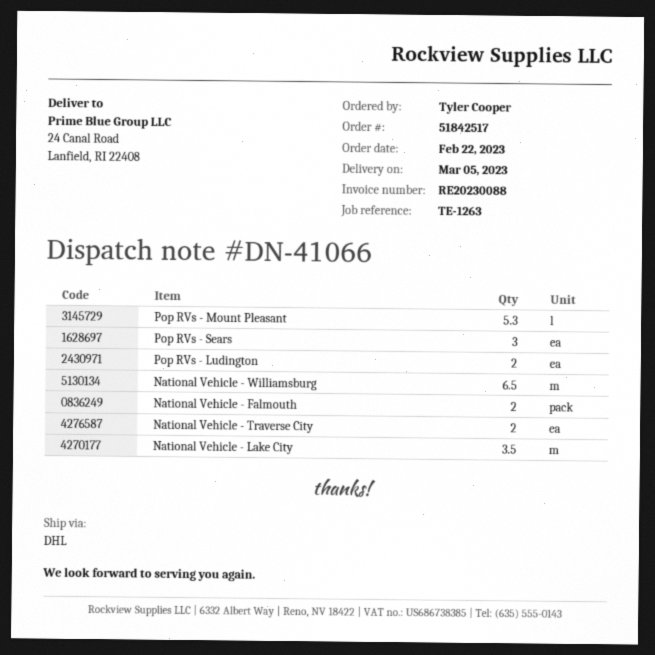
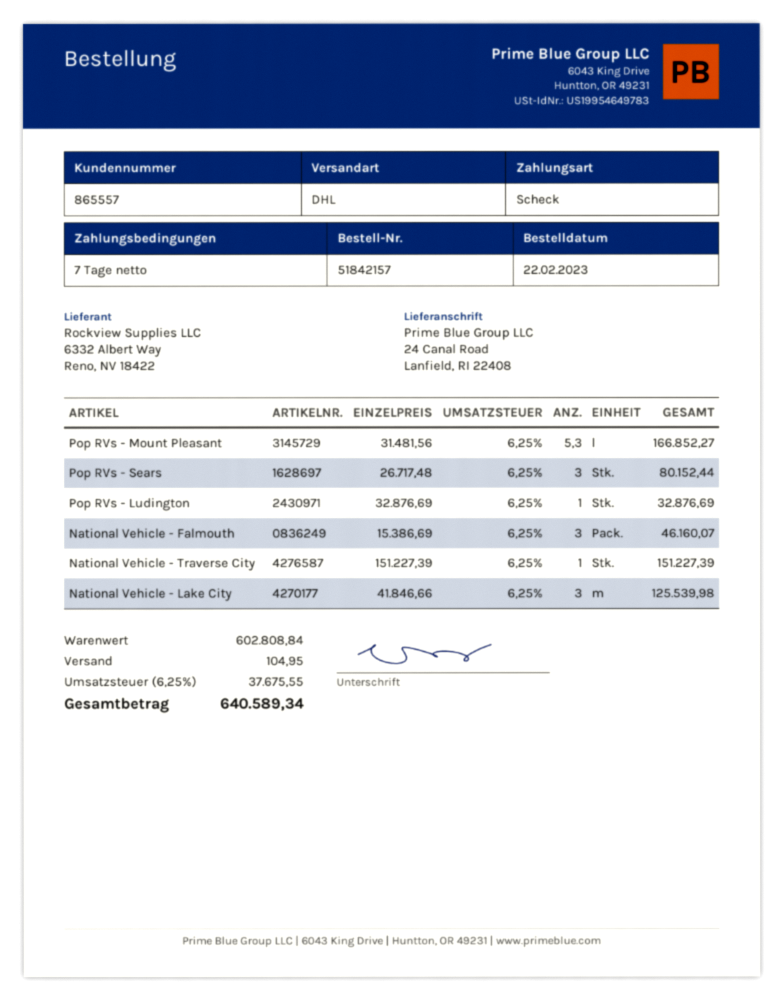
order number: 51842517 -> 51842157
Pop RVs - Ludington: 2 -> 1
National Vehicle - Williamsburg: 6.5 -> none
National Vehicle - Falmouth: 2 -> 3
National Vehicle - Traverse City: 2 -> 1
National Vehicle - Lake City: 3.5 -> 3

